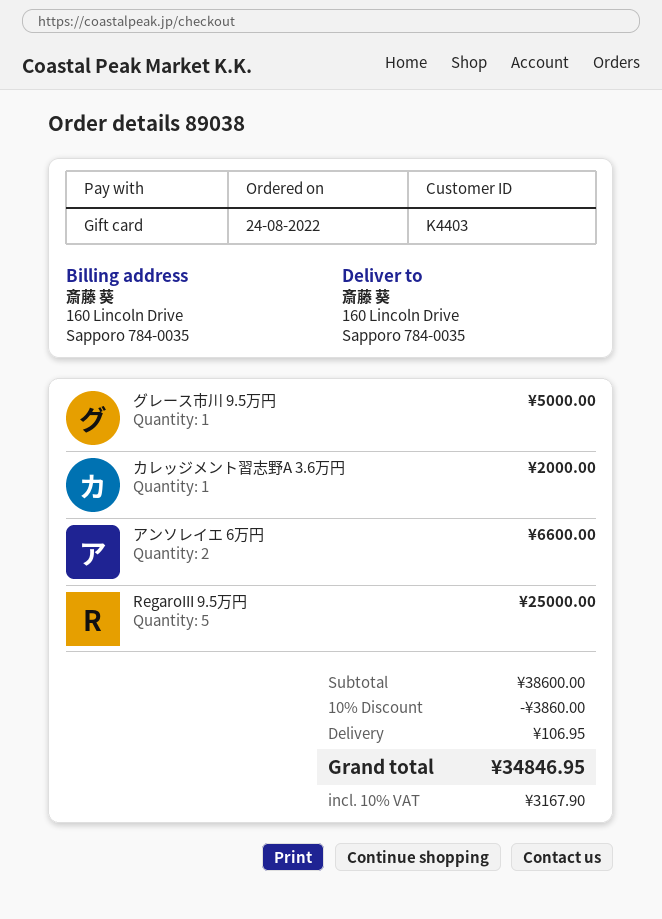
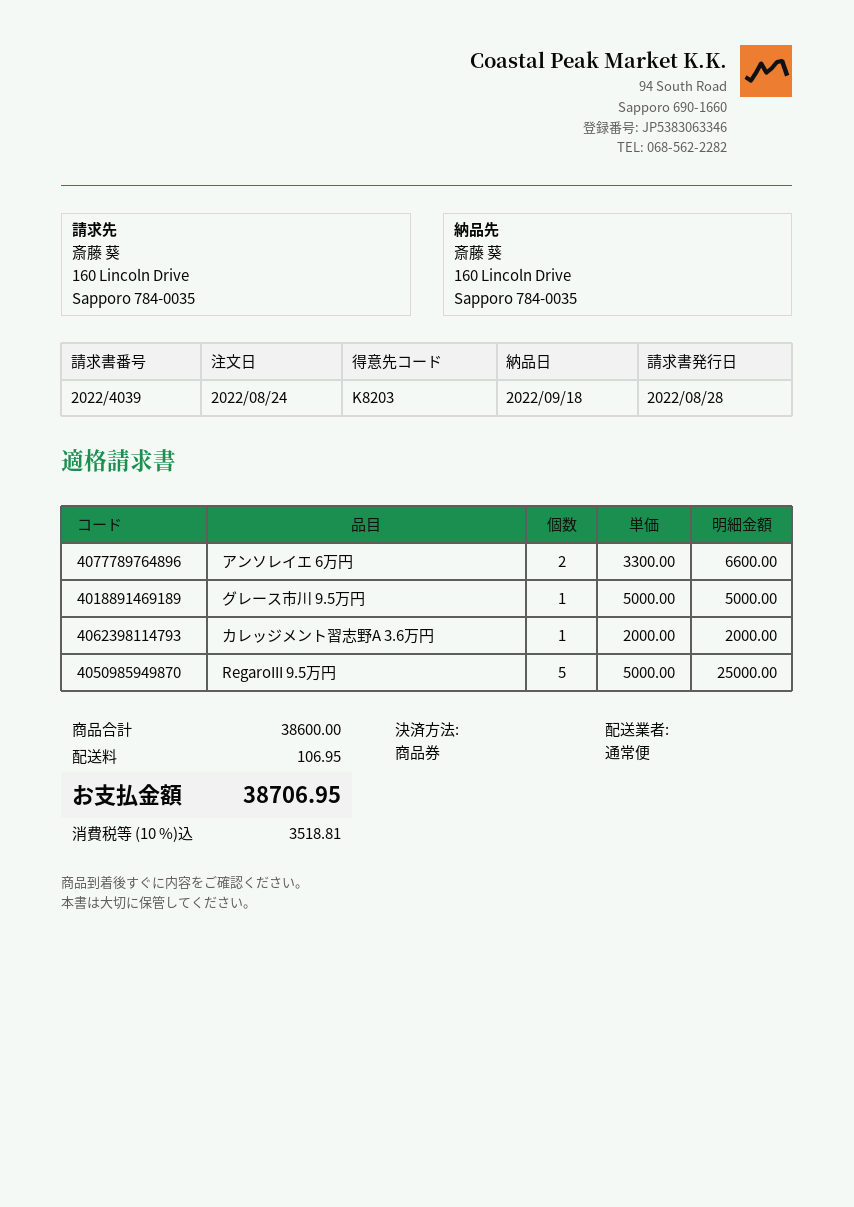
customer number: K4403 -> K8203
discount: 10% = 3860.00 -> none
tax: 10% = 3167.90 -> 10% = 3518.81
total: 34846.95 -> 38706.95

